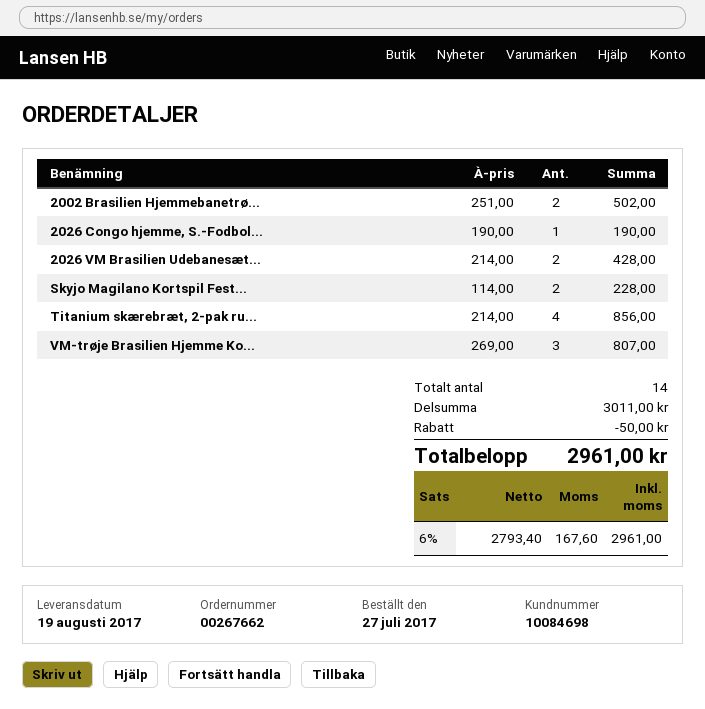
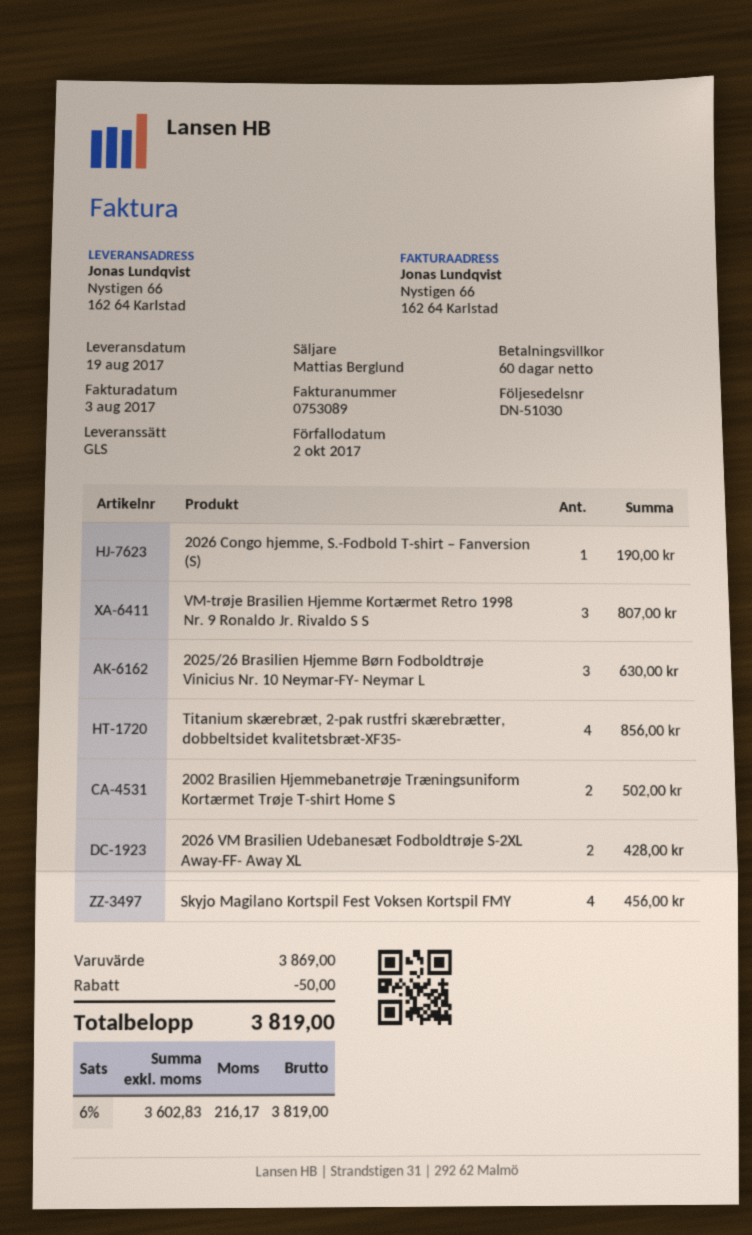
Skyjo Magilano Kortspil Fest...: 2 for 228.00 -> 4 for 456.00
2025/26 Brasilien Hjemme Børn Fodboldtrøje Vinicius Nr. 10 Neymar-FY- Neymar L: none -> 3 for 630.00
subtotal: 3011.00 -> 3869.00
net: 2793.40 -> 3602.83
tax: 6% = 167.60 -> 6% = 216.17
total: 2961.00 -> 3819.00

